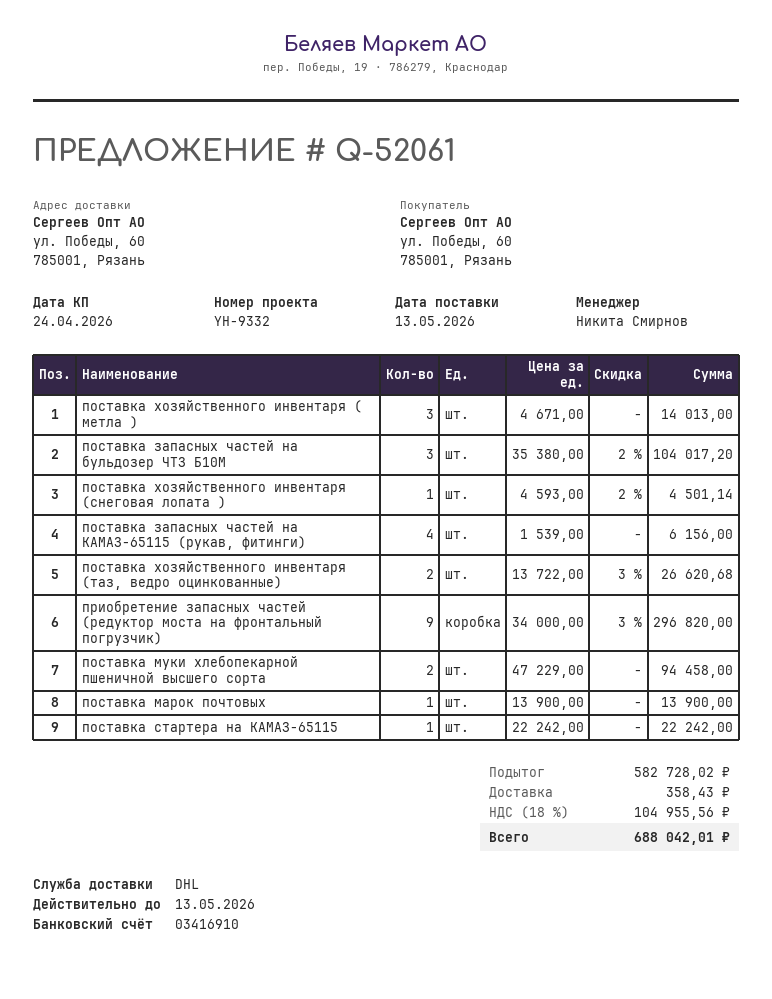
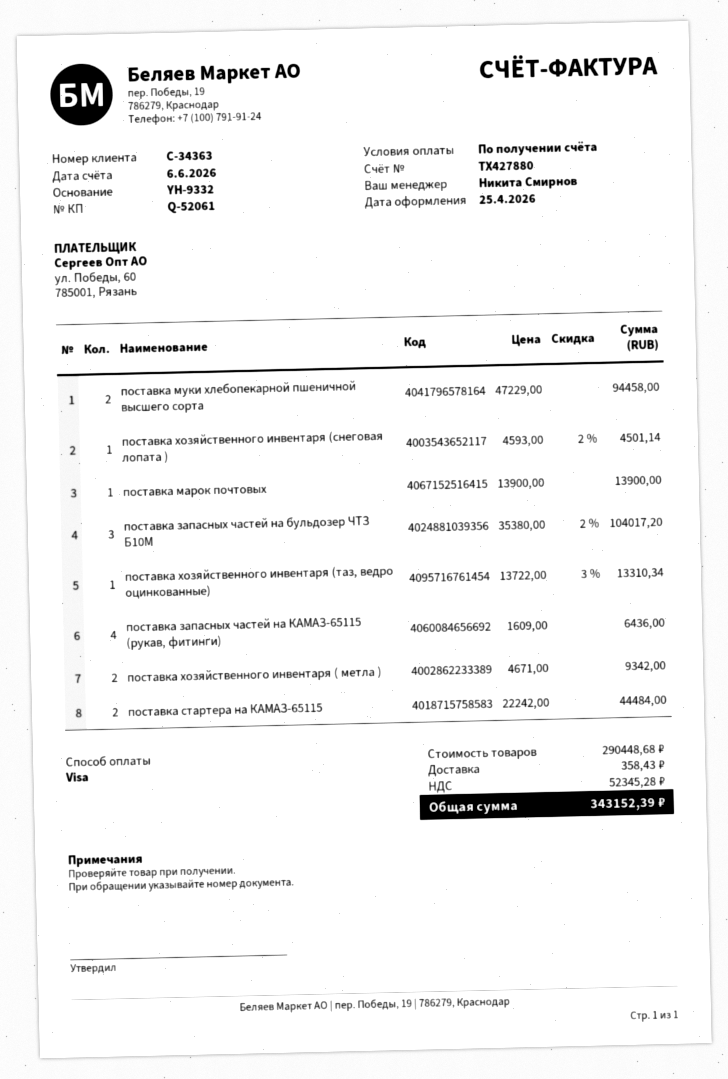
поставка хозяйственного инвентаря ( метла ): 3 x 4671.00 = 14013.00 -> 2 x 4671.00 = 9342.00
поставка запасных частей на КАМАЗ-65115 (рукав, фитинги): 4 x 1539.00 = 6156.00 -> 4 x 1609.00 = 6436.00
поставка хозяйственного инвентаря (таз, ведро оцинкованные): 2 x 13722.00 - 3% = 26620.68 -> 1 x 13722.00 - 3% = 13310.34
приобретение запасных частей (редуктор моста на фронтальный погрузчик): 9 x 34000.00 - 3% = 296820.00 -> none
поставка стартера на КАМАЗ-65115: 1 x 22242.00 = 22242.00 -> 2 x 22242.00 = 44484.00
subtotal: 582728.02 -> 290448.68
tax: 104955.56 -> 52345.28
total: 688042.01 -> 343152.39

